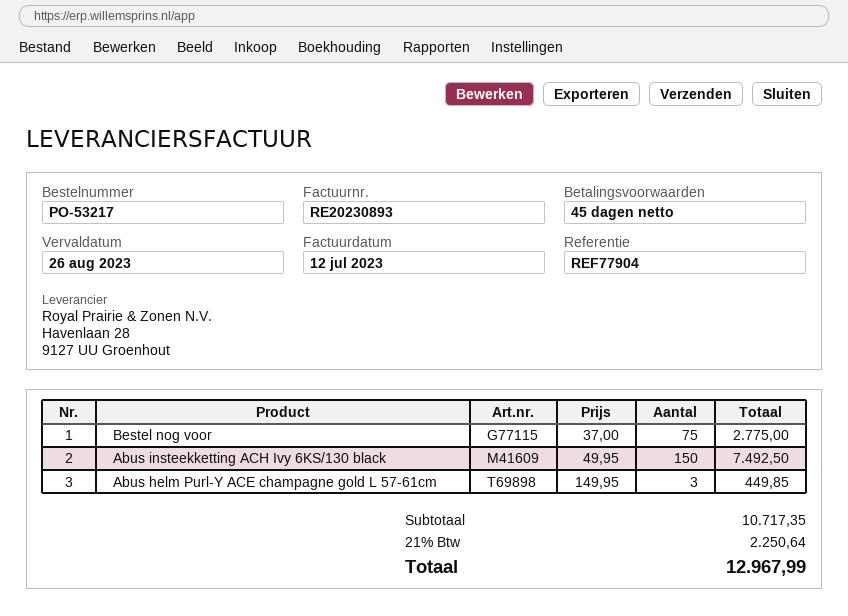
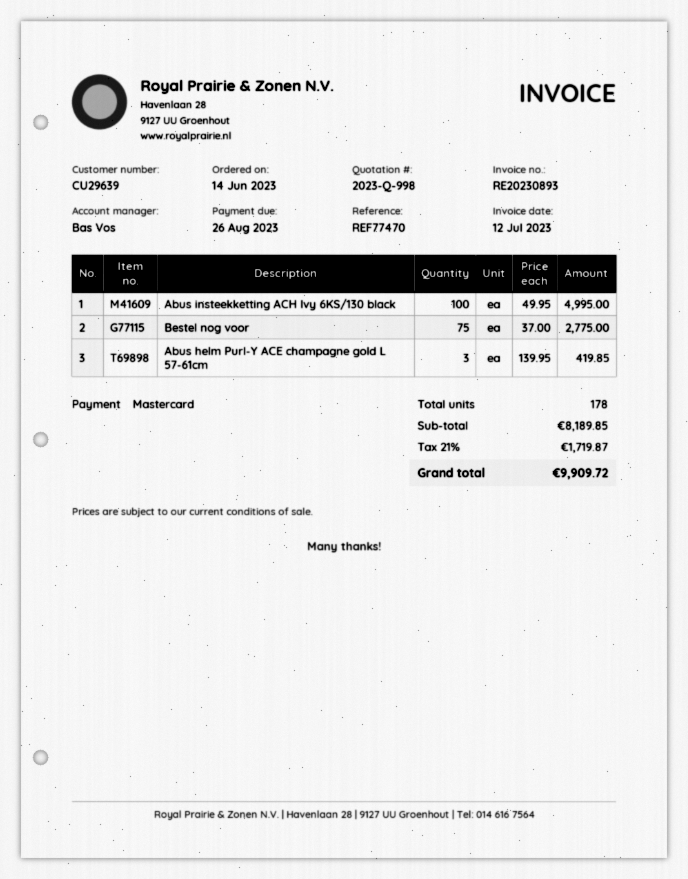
reference: REF77904 -> REF77470
Abus insteekketting ACH Ivy 6KS/130 black: 150 x 49.95 = 7492.50 -> 100 x 49.95 = 4995.00
Abus helm Purl-Y ACE champagne gold L 57-61cm: 3 x 149.95 = 449.85 -> 3 x 139.95 = 419.85
subtotal: 10717.35 -> 8189.85
tax: 21% = 2250.64 -> 21% = 1719.87
total: 12967.99 -> 9909.72

